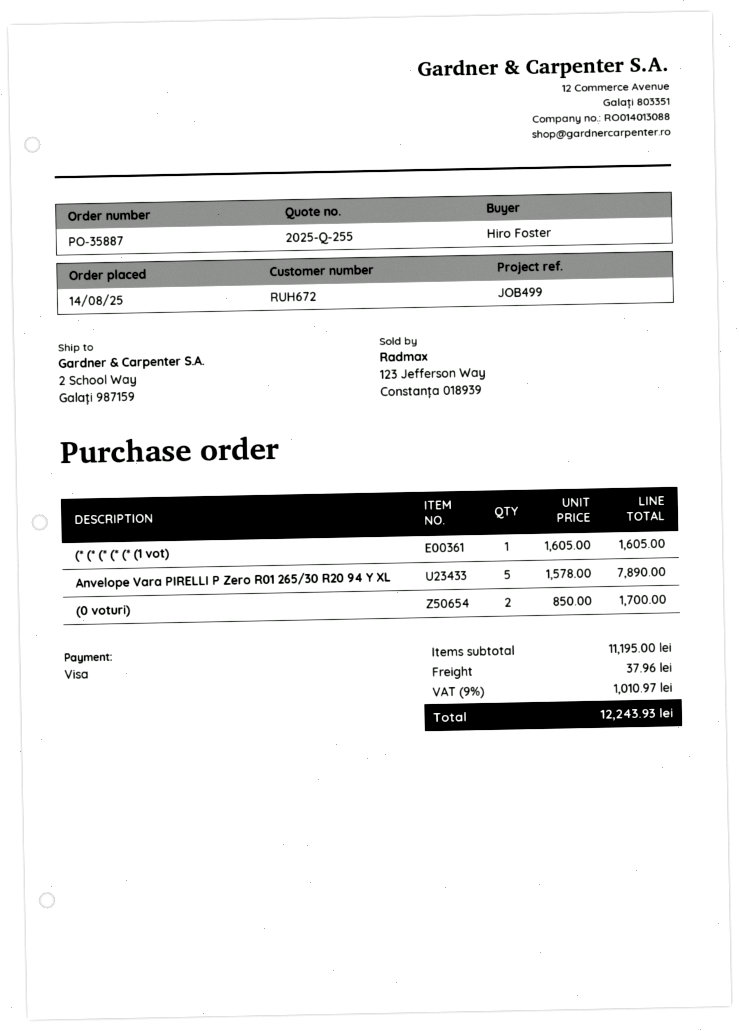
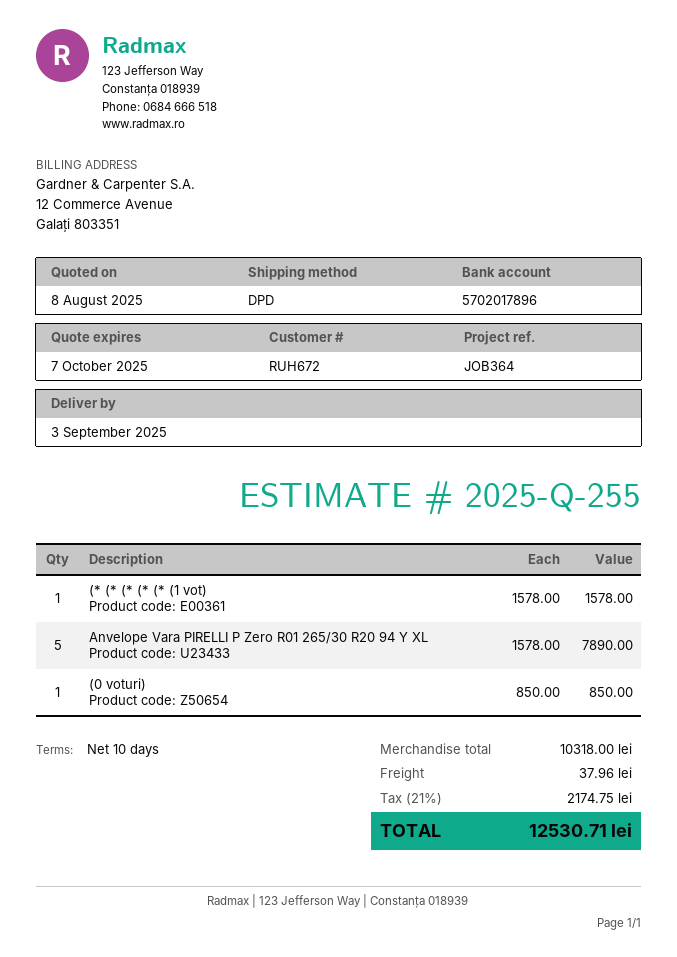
reference: JOB499 -> JOB364
(* (* (* (* (* (1 vot): 1 x 1605.00 = 1605.00 -> 1 x 1578.00 = 1578.00
(0 voturi): 2 x 850.00 = 1700.00 -> 1 x 850.00 = 850.00
subtotal: 11195.00 -> 10318.00
tax: 9% = 1010.97 -> 21% = 2174.75
total: 12243.93 -> 12530.71

